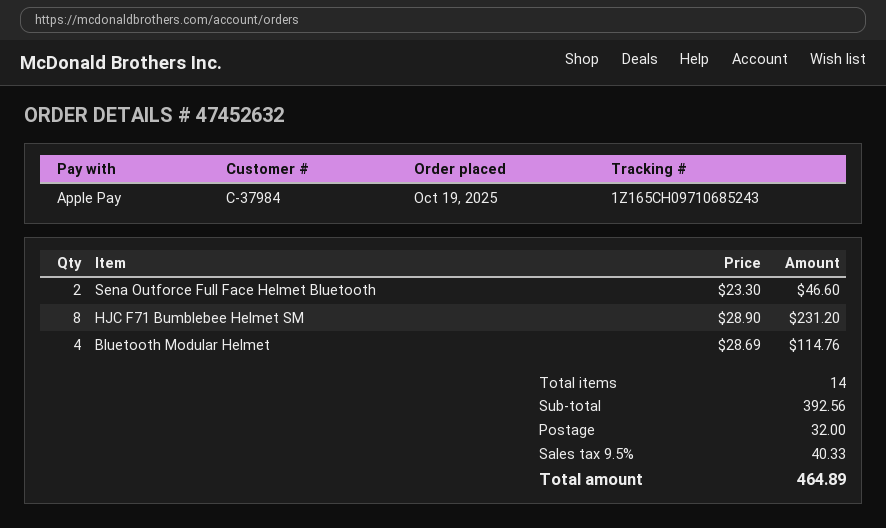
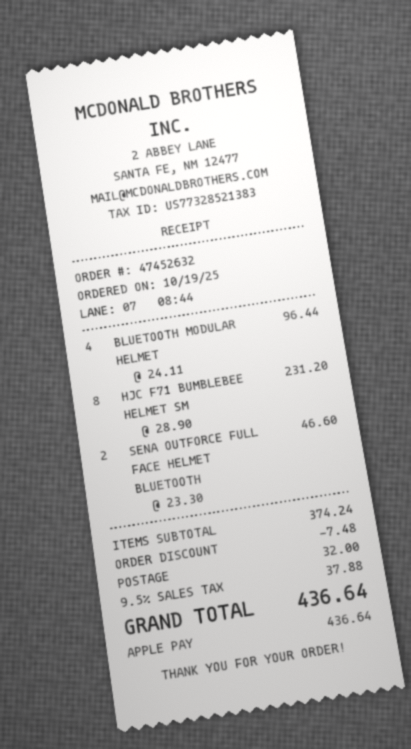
Bluetooth Modular Helmet: 4 x 28.69 = 114.76 -> 4 x 24.11 = 96.44
subtotal: 392.56 -> 374.24
discount: none -> 7.48
tax: 9.5% = 40.33 -> 9.5% = 37.88
total: 464.89 -> 436.64

